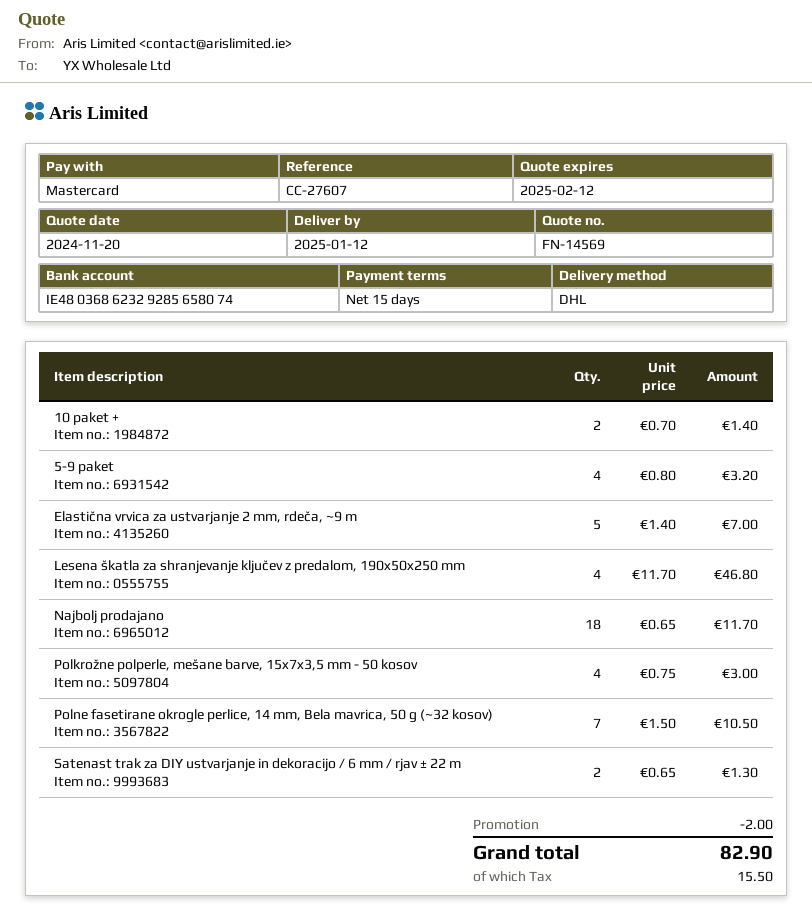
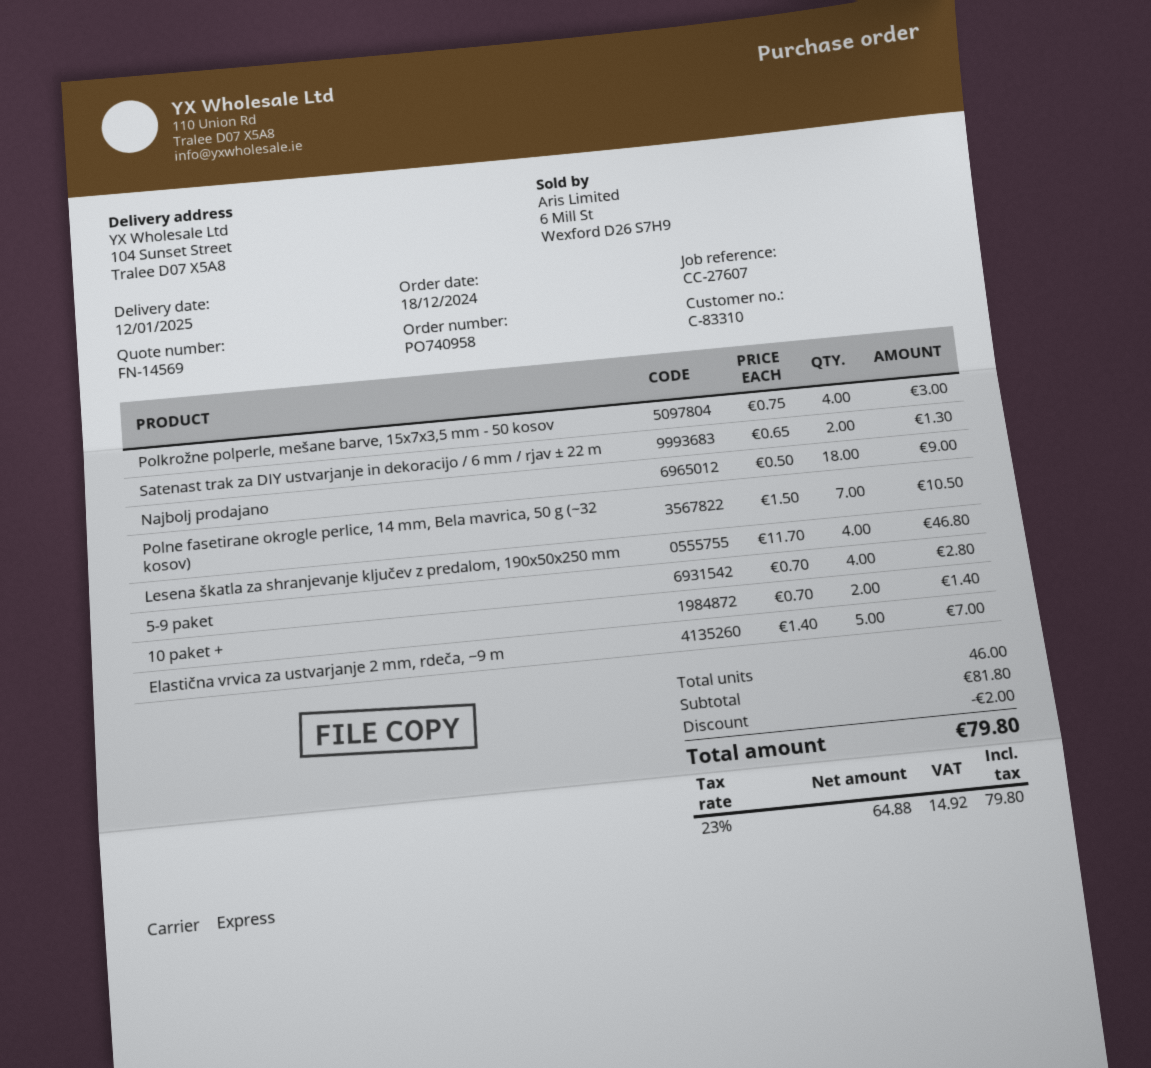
shipping method: DHL -> express
5-9 paket: 4 x 0.80 = 3.20 -> 4 x 0.70 = 2.80
Najbolj prodajano: 18 x 0.65 = 11.70 -> 18 x 0.50 = 9.00
tax: 15.50 -> 14.92
total: 82.90 -> 79.80

